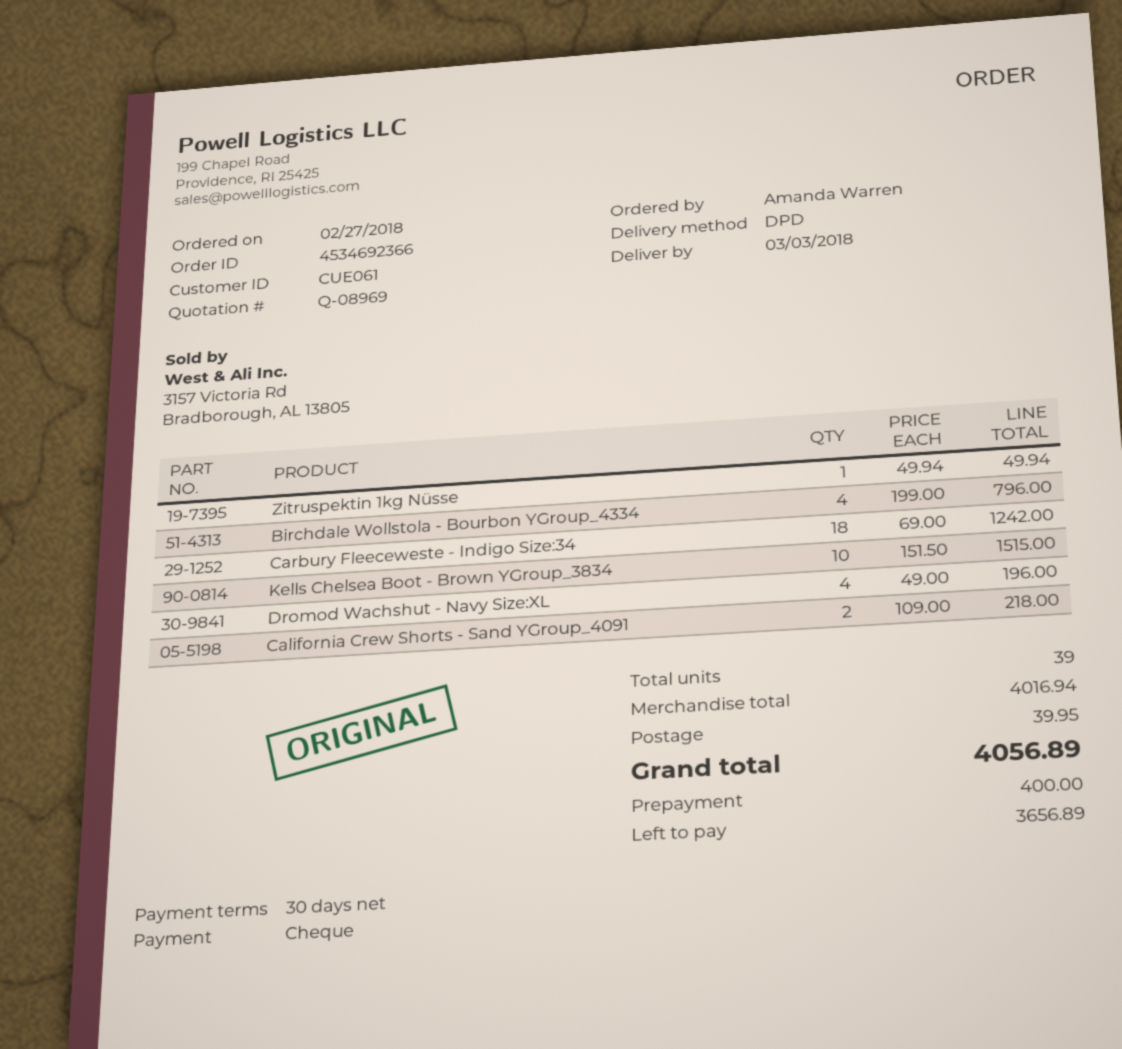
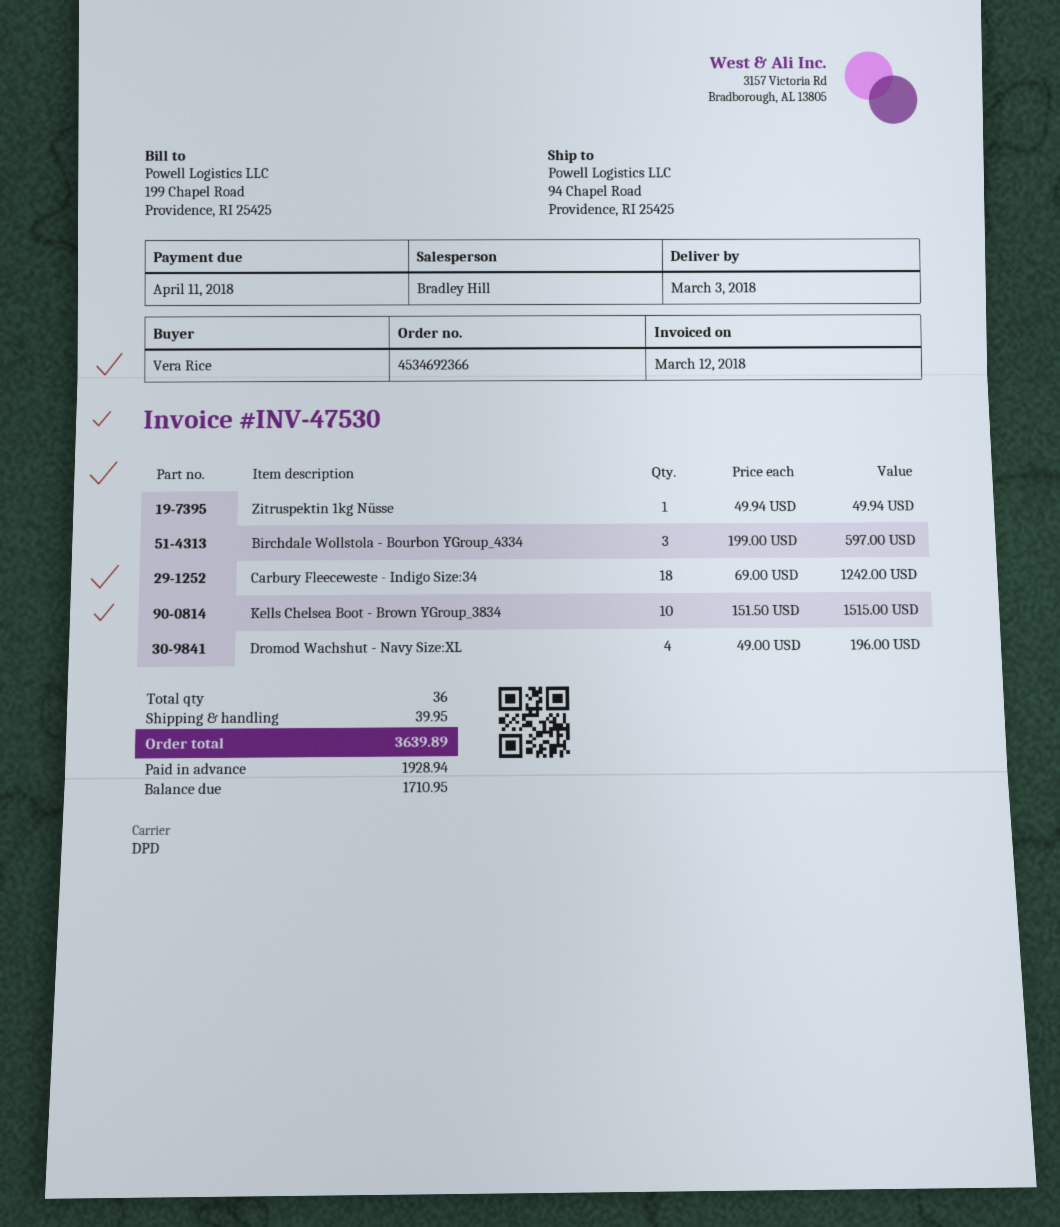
ordered by: Amanda Warren -> Vera Rice
Birchdale Wollstola - Bourbon YGroup_4334: 4 x 199.00 = 796.00 -> 3 x 199.00 = 597.00
California Crew Shorts - Sand YGroup_4091: 2 x 109.00 = 218.00 -> none
total quantity: 39 -> 36
total: 4056.89 -> 3639.89
deposit: 400.00 -> 1928.94
balance: 3656.89 -> 1710.95

